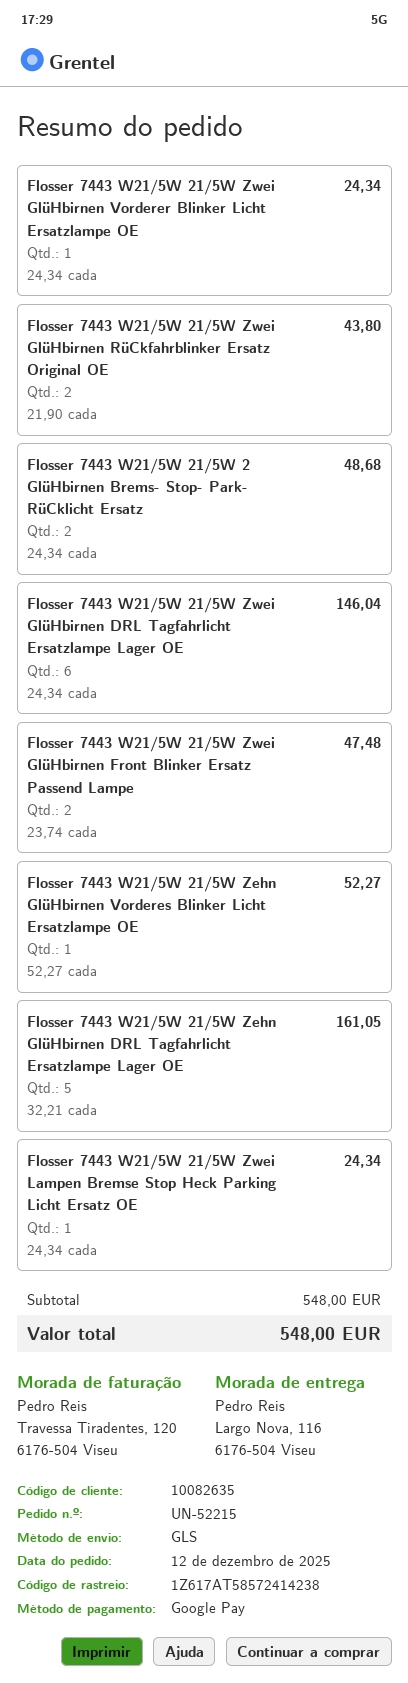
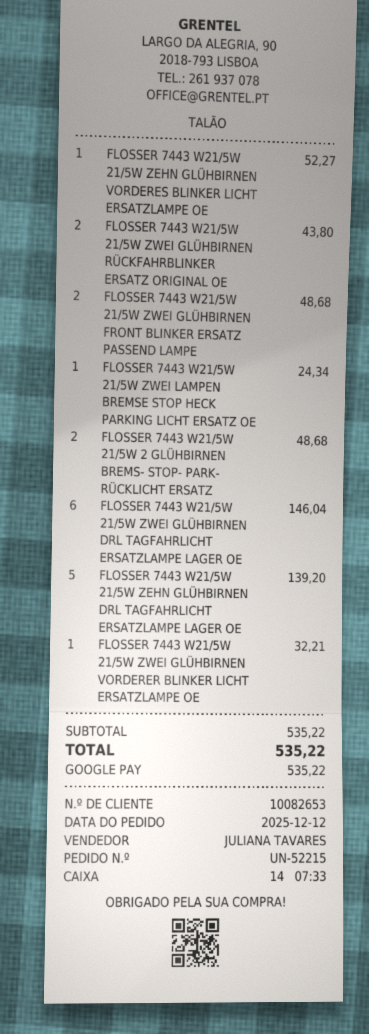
customer number: 10082635 -> 10082653
Flosser 7443 W21/5W 21/5W Zwei GlüHbirnen Vorderer Blinker Licht Ersatzlampe OE: 1 for 24.34 -> 1 for 32.21
Flosser 7443 W21/5W 21/5W Zwei GlüHbirnen Front Blinker Ersatz Passend Lampe: 2 for 47.48 -> 2 for 48.68
Flosser 7443 W21/5W 21/5W Zehn GlüHbirnen DRL Tagfahrlicht Ersatzlampe Lager OE: 5 for 161.05 -> 5 for 139.20
subtotal: 548.00 -> 535.22
total: 548.00 -> 535.22

